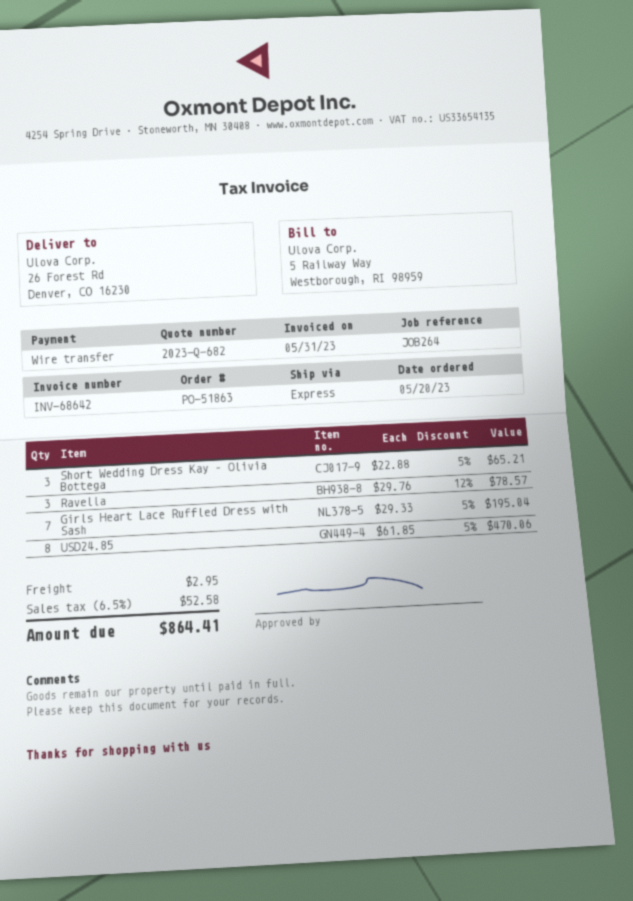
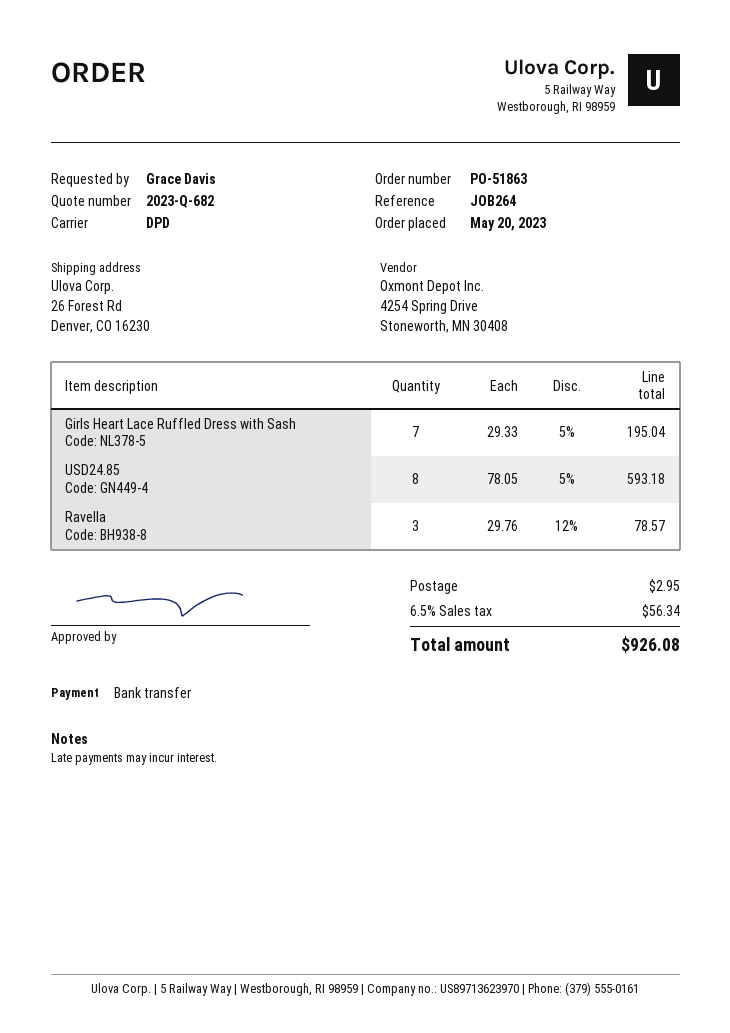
shipping method: express -> DPD
Short Wedding Dress Kay – Olivia Bottega: 3 x 22.88 - 5% = 65.21 -> none
USD24.85: 8 x 61.85 - 5% = 470.06 -> 8 x 78.05 - 5% = 593.18
tax: 6.5% = 52.58 -> 6.5% = 56.34
total: 864.41 -> 926.08

